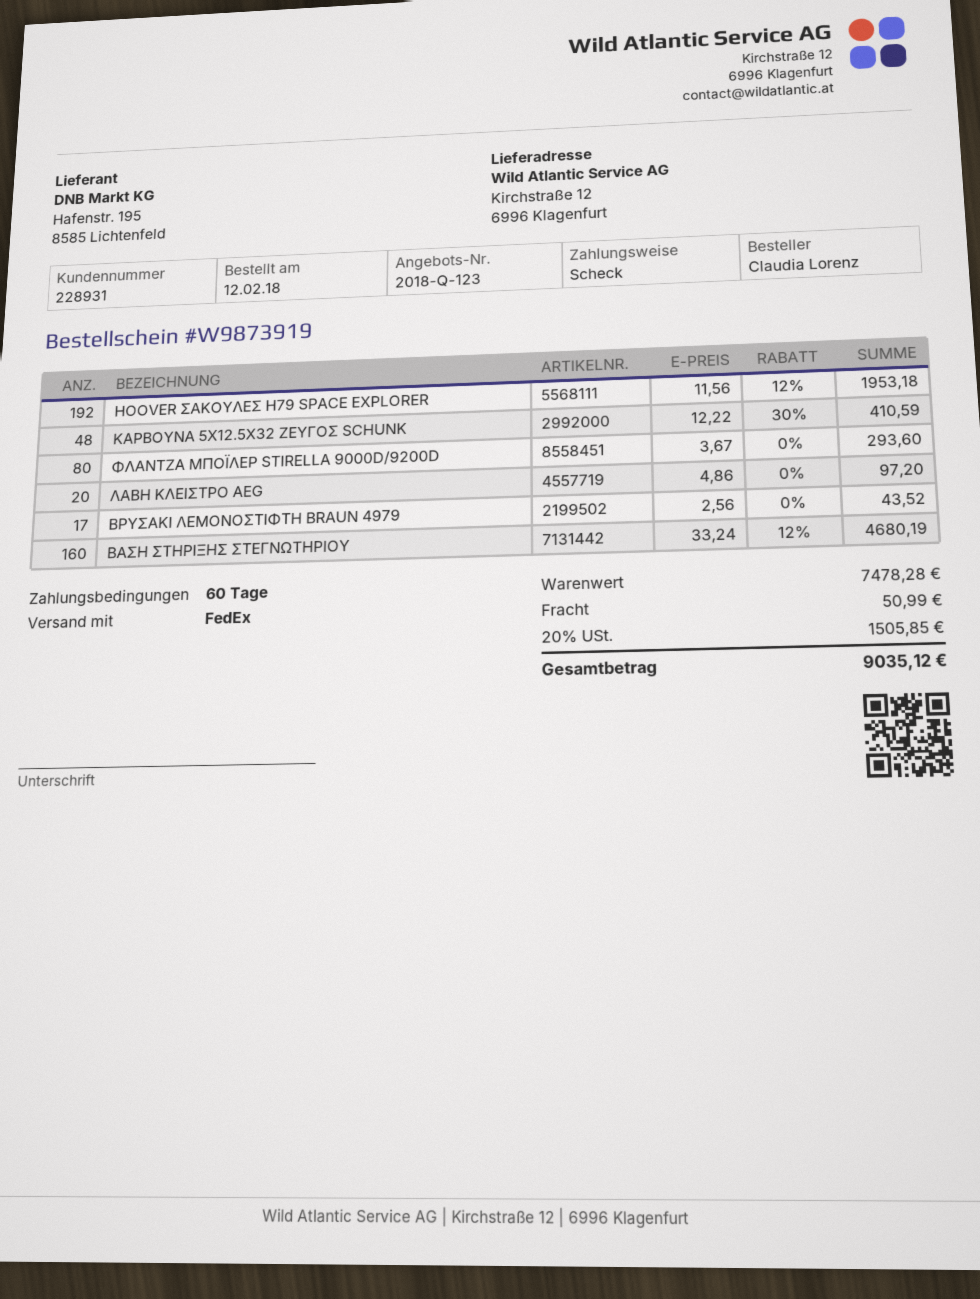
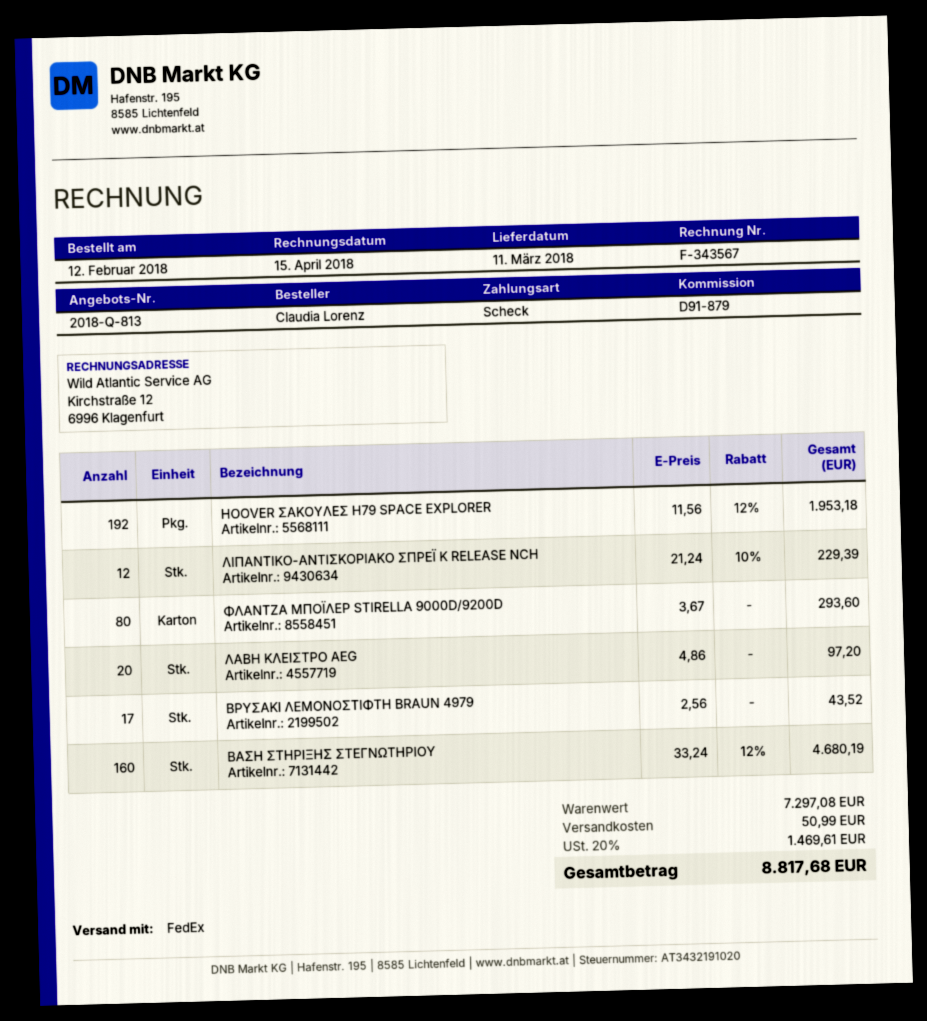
quote number: 2018-Q-123 -> 2018-Q-813
ΚΑΡΒΟΥΝΑ 5X12.5X32 ΖΕΥΓΟΣ SCHUNK: 48 x 12.22 - 30% = 410.59 -> none
ΛΙΠΑΝΤΙΚΟ-ΑΝΤΙΣΚΟΡΙΑΚΟ ΣΠΡΕΪ Κ RELEASE NCH: none -> 12 x 21.24 - 10% = 229.39
subtotal: 7478.28 -> 7297.08
tax: 20% = 1505.85 -> 20% = 1469.61
total: 9035.12 -> 8817.68

